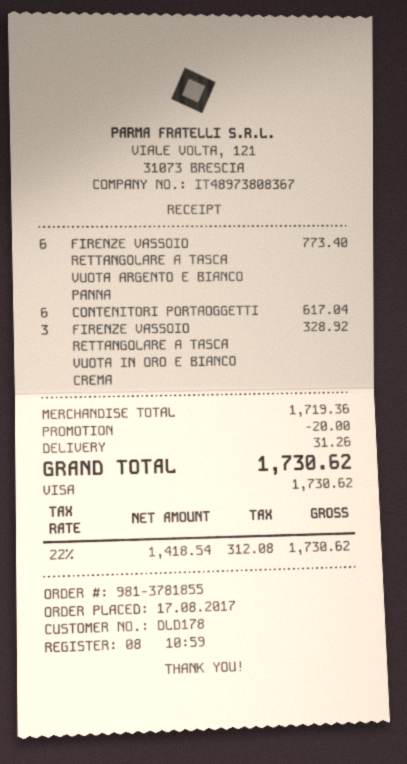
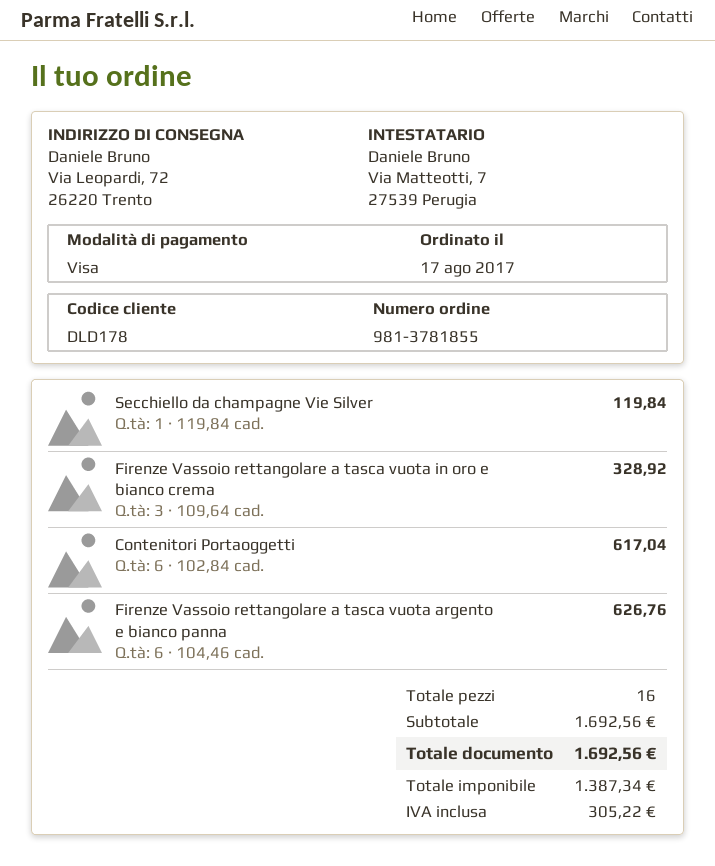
FIRENZE VASSOIO RETTANGOLARE A TASCA VUOTA ARGENTO E BIANCO PANNA: 6 for 773.40 -> 6 for 626.76
Secchiello da champagne Vie Silver: none -> 1 for 119.84
subtotal: 1719.36 -> 1692.56
discount: 20.00 -> none
shipping: 31.26 -> none
net: 1418.54 -> 1387.34
tax: 312.08 -> 305.22
total: 1730.62 -> 1692.56

